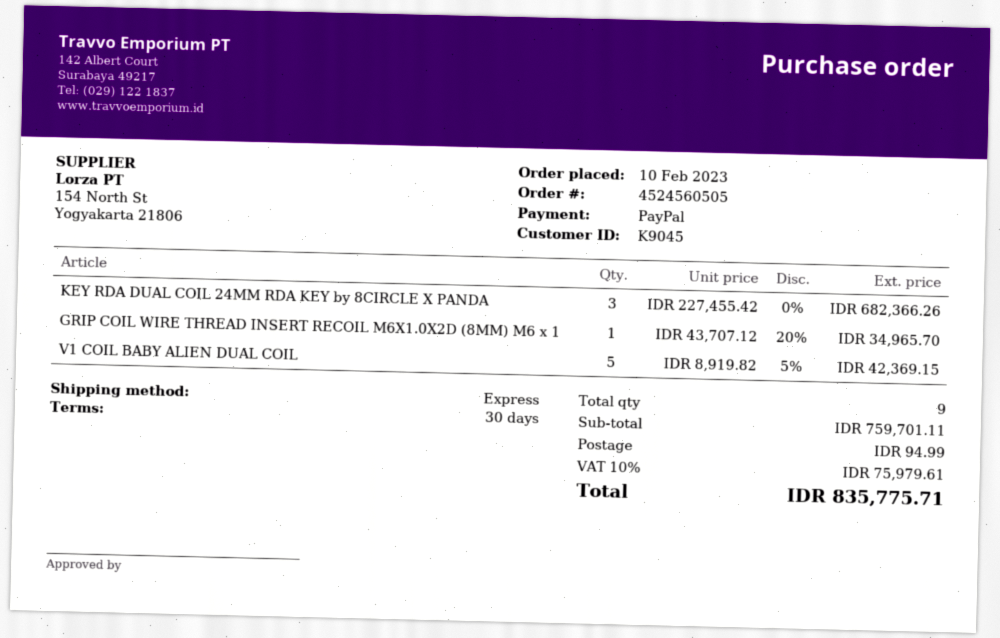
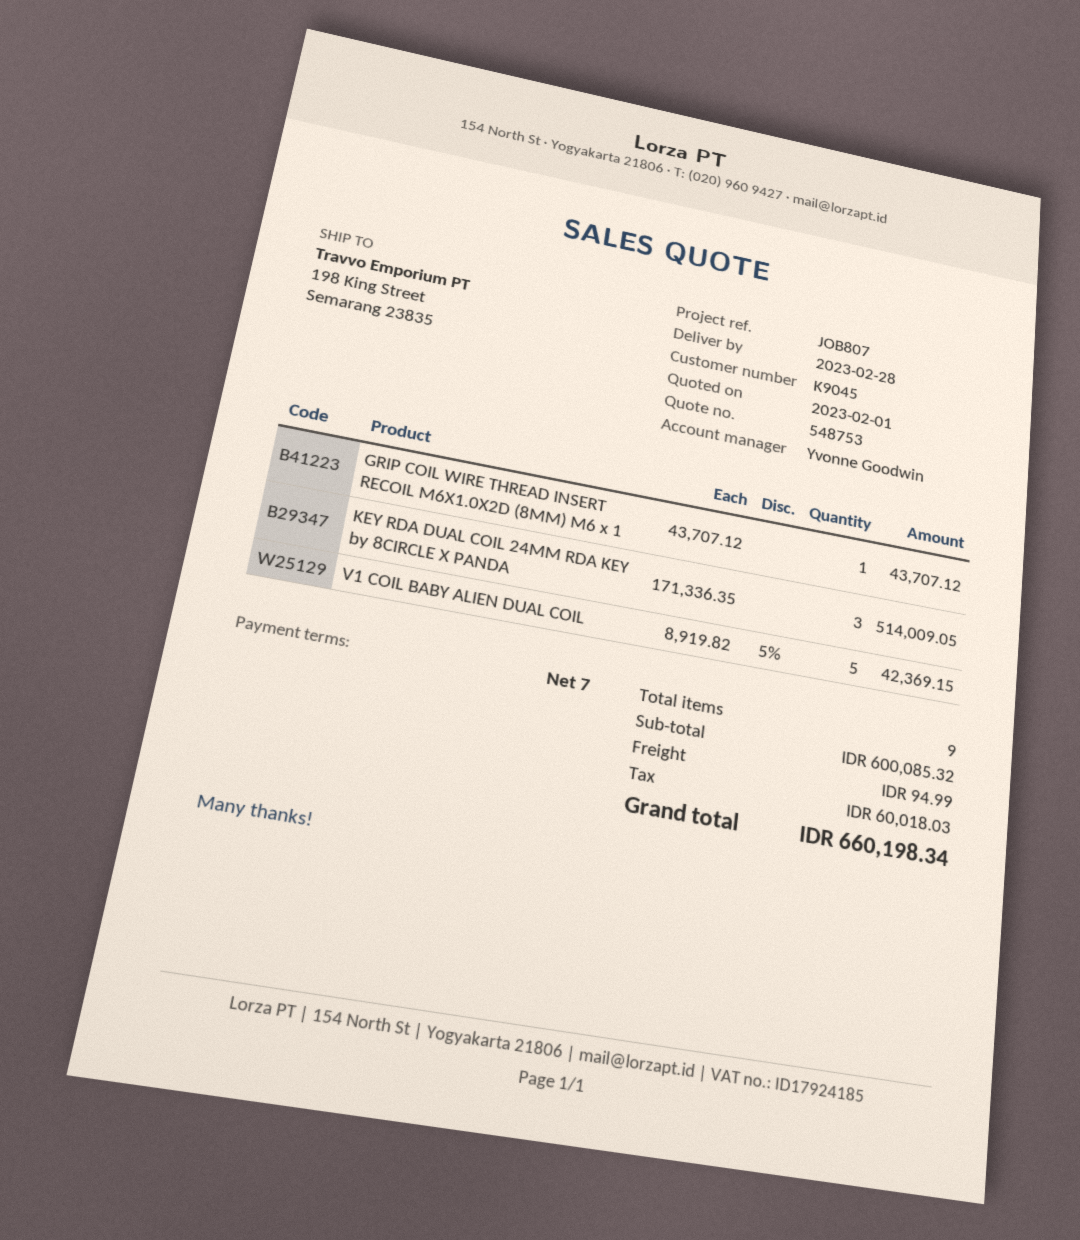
payment terms: 30 days -> 7 days
KEY RDA DUAL COIL 24MM RDA KEY by 8CIRCLE X PANDA: 3 x 227455.42 = 682366.26 -> 3 x 171336.35 = 514009.05
GRIP COIL WIRE THREAD INSERT RECOIL M6X1.0X2D (8MM) M6 x 1: 1 x 43707.12 - 20% = 34965.70 -> 1 x 43707.12 = 43707.12
subtotal: 759701.11 -> 600085.32
tax: 75979.61 -> 60018.03
total: 835775.71 -> 660198.34

